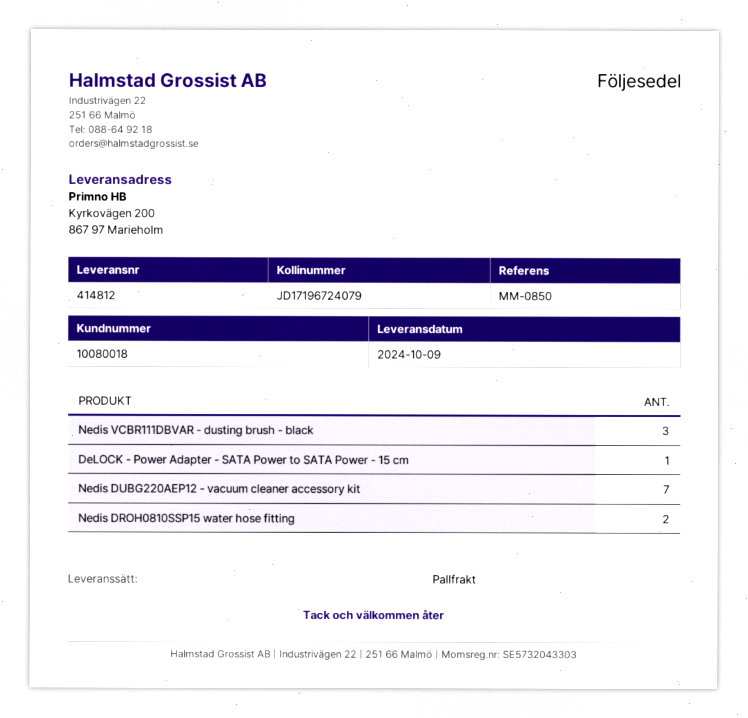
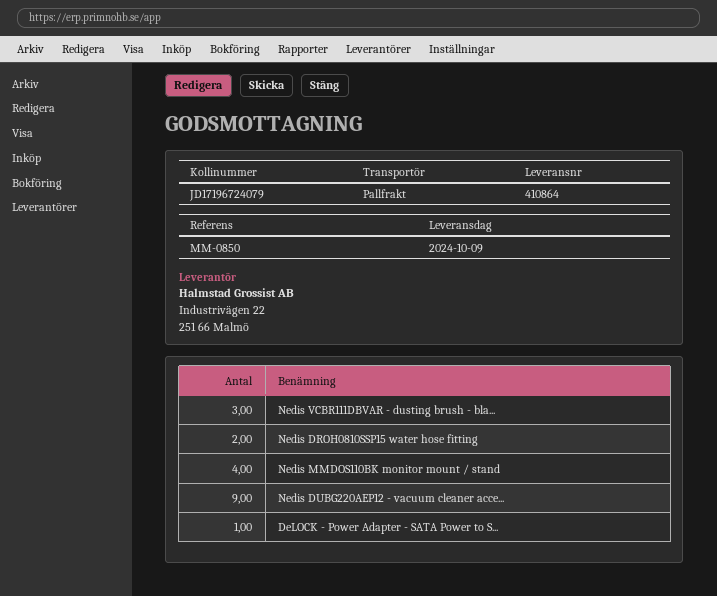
delivery note number: 414812 -> 410864
Nedis DUBG220AEP12 - vacuum cleaner accessory kit: 7 -> 9
Nedis MMDOS110BK monitor mount / stand: none -> 4

